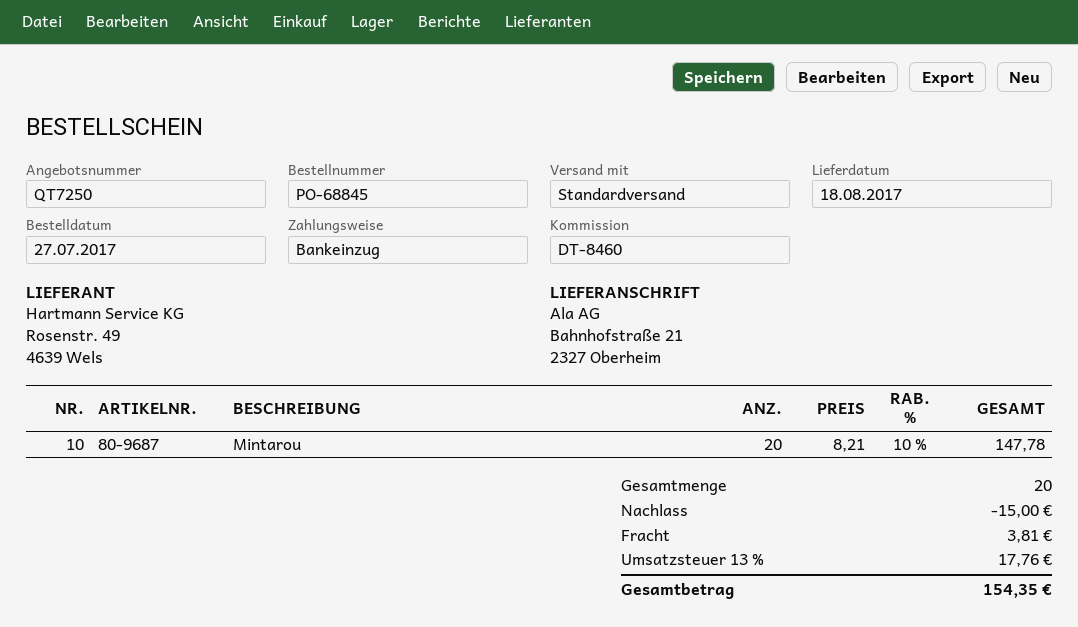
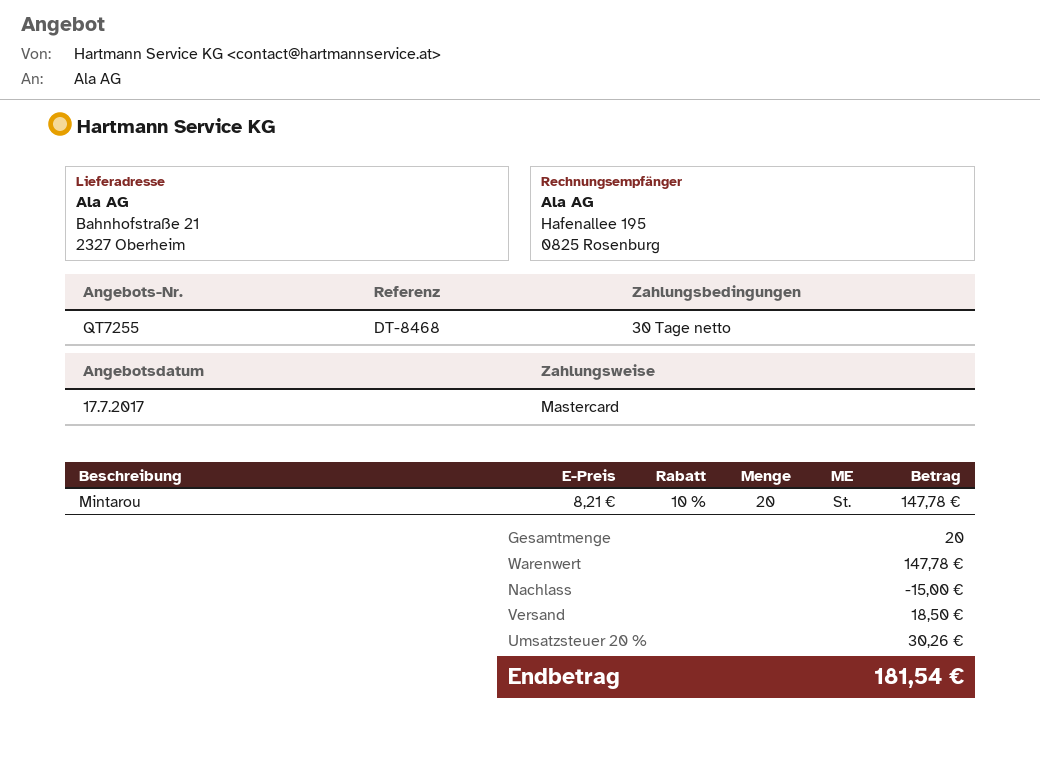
quote number: QT7250 -> QT7255
reference: DT-8460 -> DT-8468
payment method: direct debit -> Mastercard
shipping: 3.81 -> 18.50
tax: 13% = 17.76 -> 20% = 30.26
total: 154.35 -> 181.54

